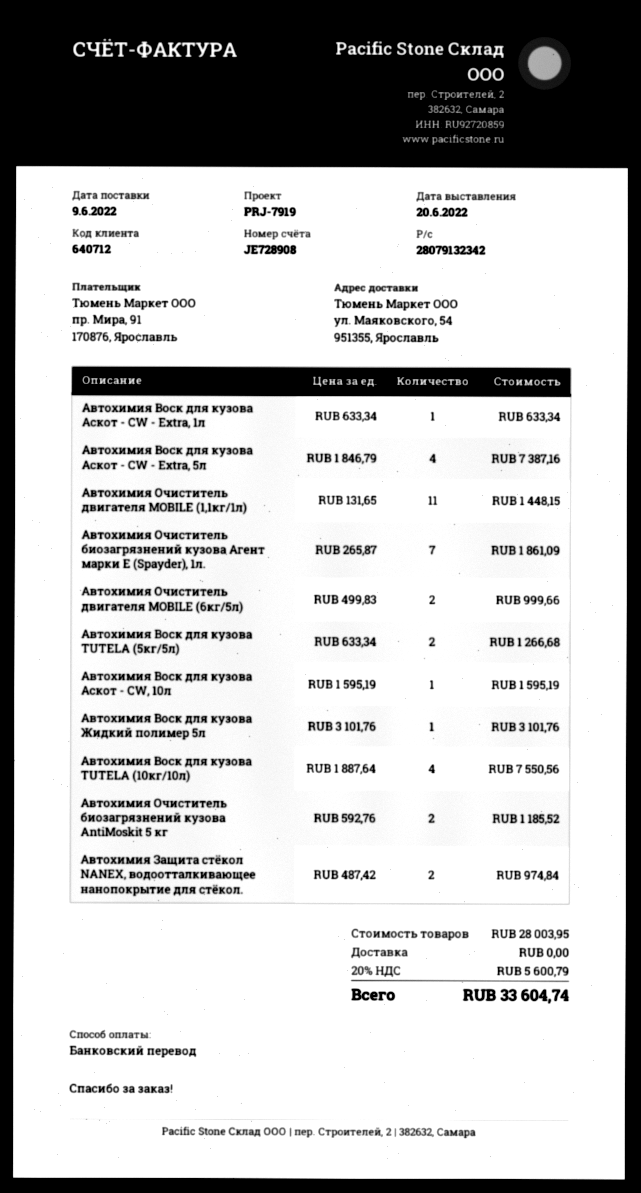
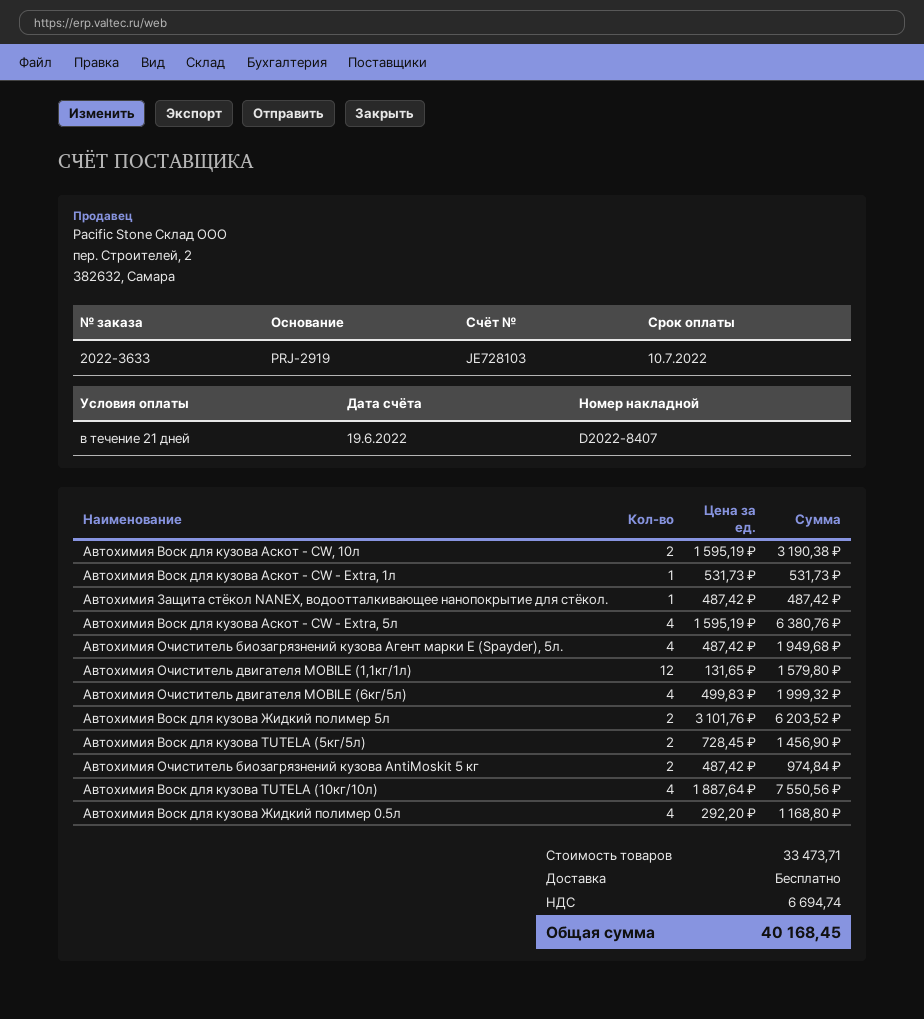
invoice number: JE728908 -> JE728103
invoice date: 2022-06-20 -> 2022-06-19
reference: PRJ-7919 -> PRJ-2919
Автохимия Воск для кузова Аскот - CW - Extra, 1л: 1 x 633.34 = 633.34 -> 1 x 531.73 = 531.73
Автохимия Воск для кузова Аскот - CW - Extra, 5л: 4 x 1846.79 = 7387.16 -> 4 x 1595.19 = 6380.76
Автохимия Очиститель двигателя MOBILE (1,1кг/1л): 11 x 131.65 = 1448.15 -> 12 x 131.65 = 1579.80
Автохимия Очиститель биозагрязнений кузова Агент марки Е (Spayder), 1л.: 7 x 265.87 = 1861.09 -> none
Автохимия Очиститель двигателя MOBILE (6кг/5л): 2 x 499.83 = 999.66 -> 4 x 499.83 = 1999.32
Автохимия Воск для кузова TUTELA (5кг/5л): 2 x 633.34 = 1266.68 -> 2 x 728.45 = 1456.90
Автохимия Воск для кузова Аскот - CW, 10л: 1 x 1595.19 = 1595.19 -> 2 x 1595.19 = 3190.38
Автохимия Воск для кузова Жидкий полимер 5л: 1 x 3101.76 = 3101.76 -> 2 x 3101.76 = 6203.52
Автохимия Очиститель биозагрязнений кузова AntiMoskit 5 кг: 2 x 592.76 = 1185.52 -> 2 x 487.42 = 974.84
Автохимия Защита стёкол NANEX, водоотталкивающее нанопокрытие для стёкол.: 2 x 487.42 = 974.84 -> 1 x 487.42 = 487.42
Автохимия Очиститель биозагрязнений кузова Агент марки Е (Spayder), 5л.: none -> 4 x 487.42 = 1949.68
Автохимия Воск для кузова Жидкий полимер 0.5л: none -> 4 x 292.20 = 1168.80
subtotal: 28003.95 -> 33473.71
tax: 5600.79 -> 6694.74
total: 33604.74 -> 40168.45

